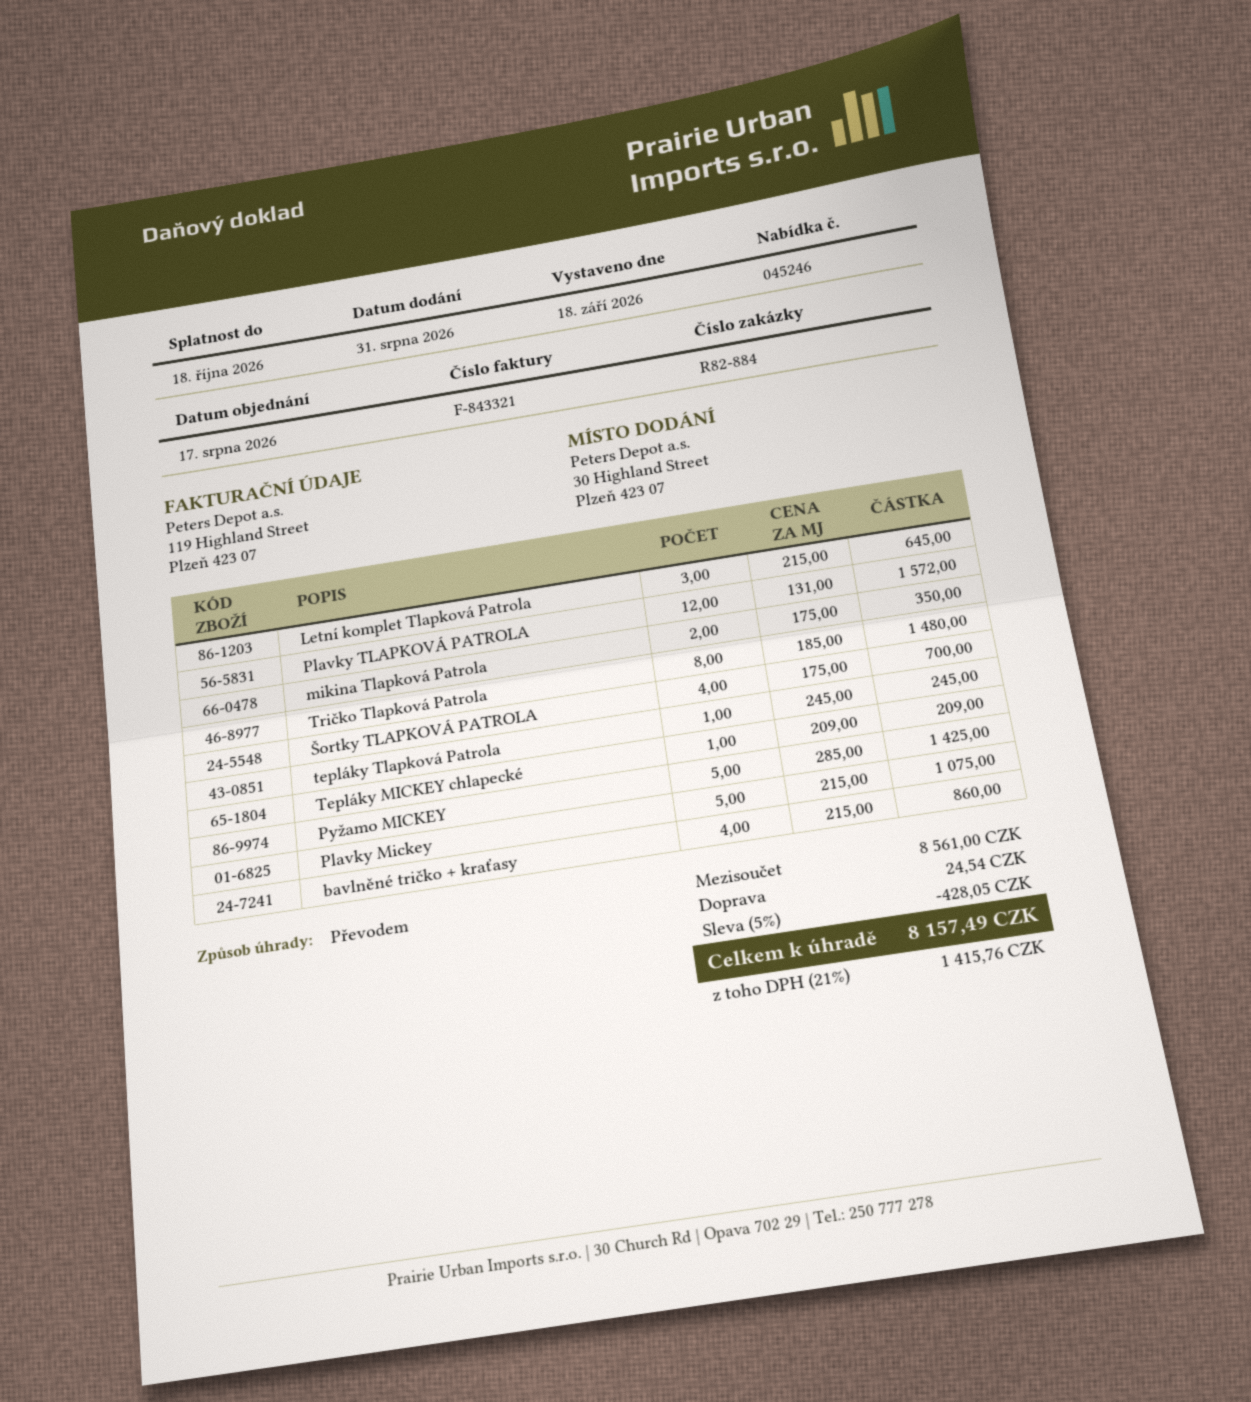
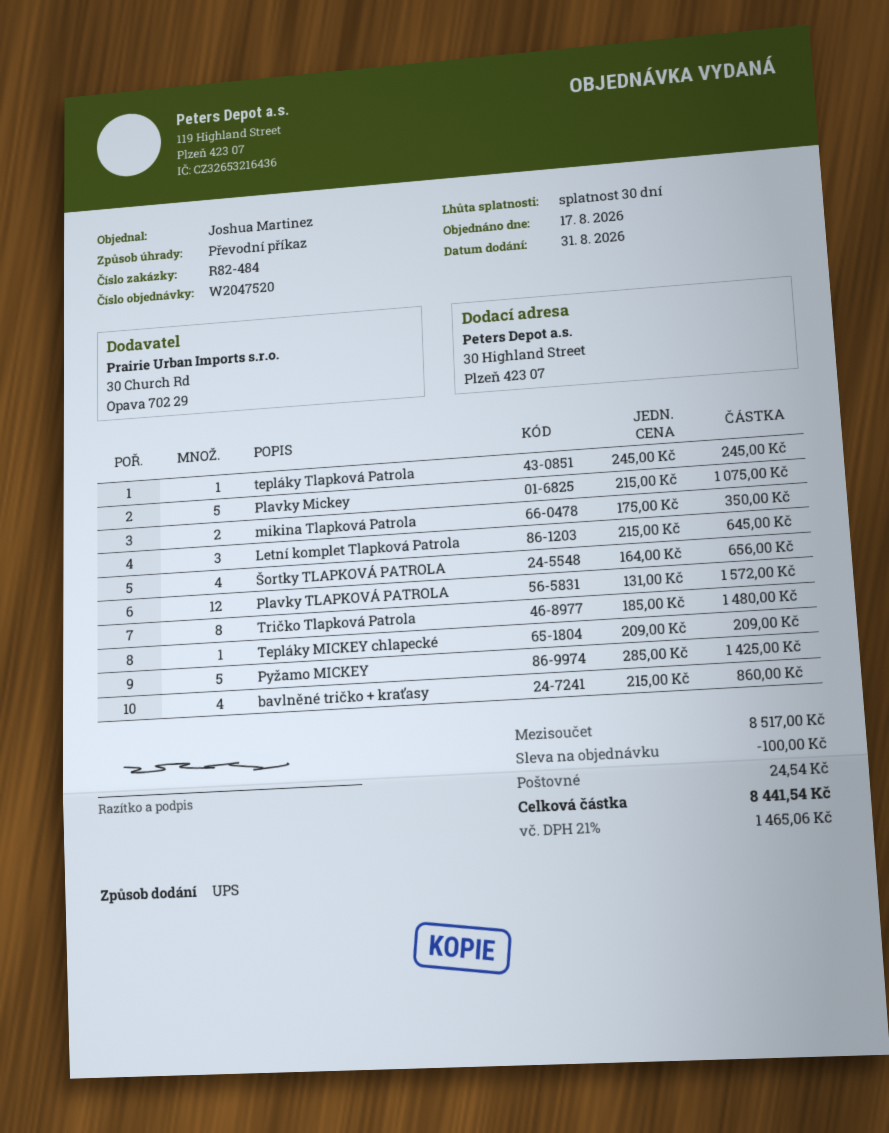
reference: R82-884 -> R82-484
Šortky TLAPKOVÁ PATROLA: 4 x 175.00 = 700.00 -> 4 x 164.00 = 656.00
subtotal: 8561.00 -> 8517.00
discount: 428.05 -> 100.00
tax: 21% = 1415.76 -> 21% = 1465.06
total: 8157.49 -> 8441.54

